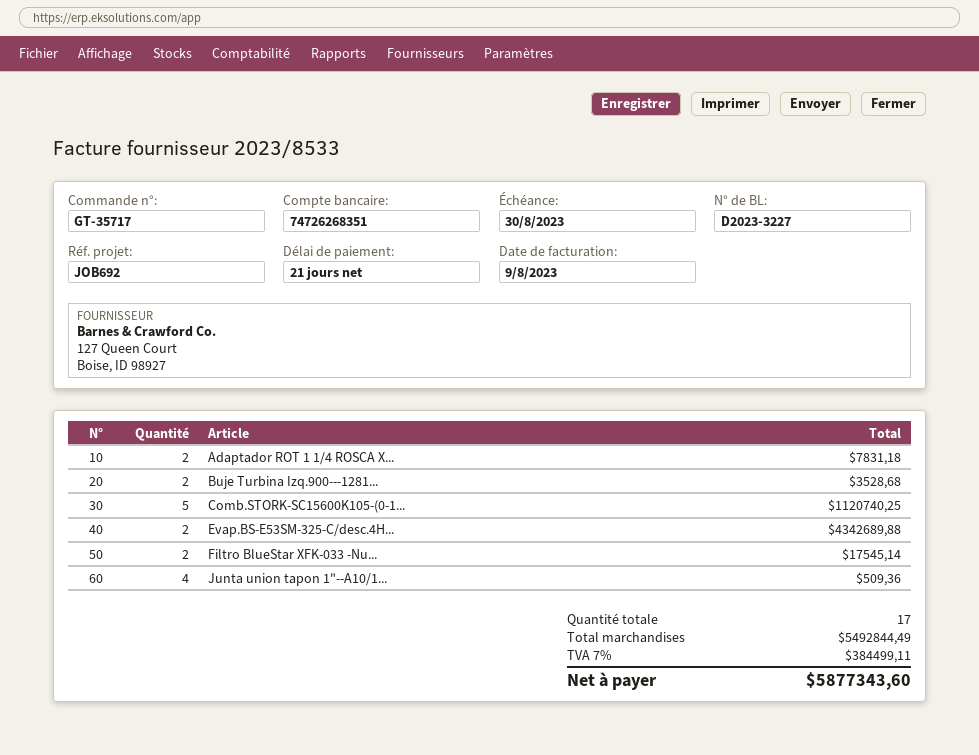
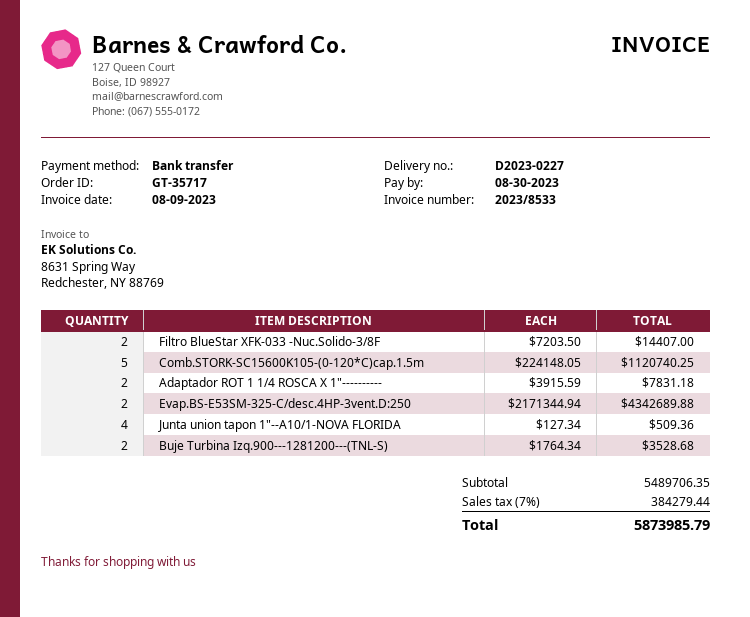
delivery note number: D2023-3227 -> D2023-0227
Filtro BlueStar XFK-033 -Nu...: 2 for 17545.14 -> 2 for 14407.00
subtotal: 5492844.49 -> 5489706.35
tax: 7% = 384499.11 -> 7% = 384279.44
total: 5877343.60 -> 5873985.79

